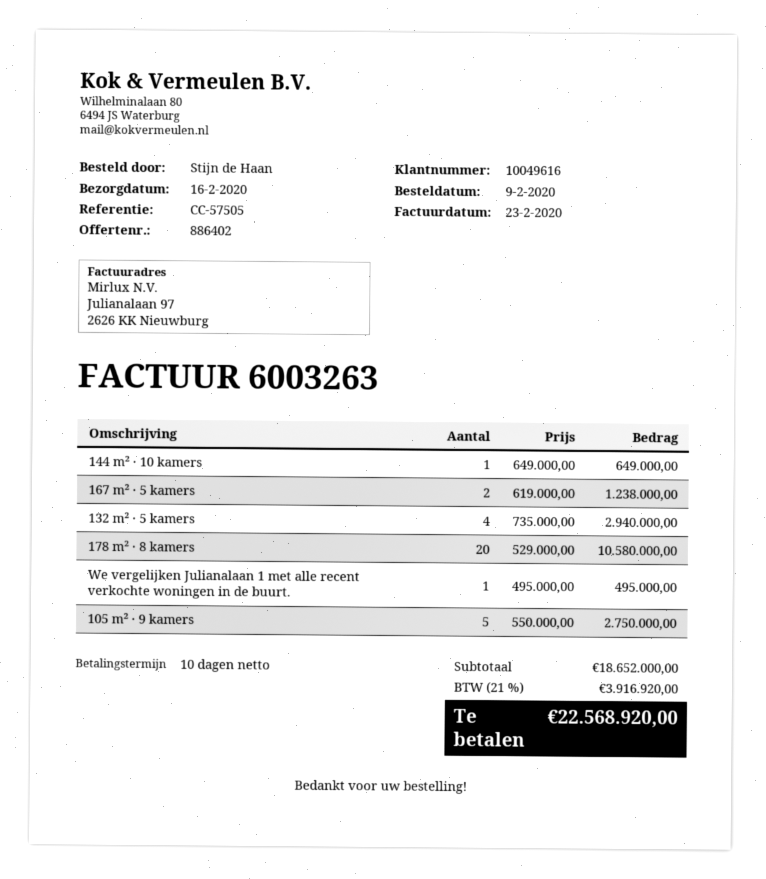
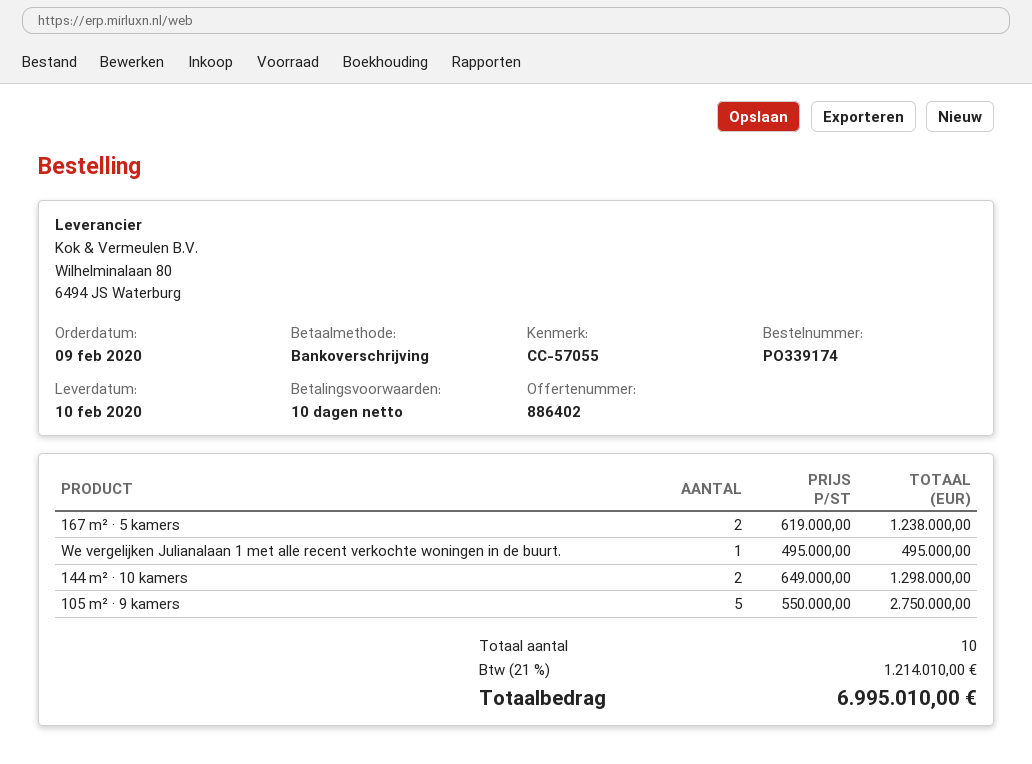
delivery date: 2020-02-16 -> 2020-02-10
reference: CC-57505 -> CC-57055
144 m² · 10 kamers: 1 x 649000.00 = 649000.00 -> 2 x 649000.00 = 1298000.00
132 m² · 5 kamers: 4 x 735000.00 = 2940000.00 -> none
178 m² · 8 kamers: 20 x 529000.00 = 10580000.00 -> none
tax: 21% = 3916920.00 -> 21% = 1214010.00
total: 22568920.00 -> 6995010.00

